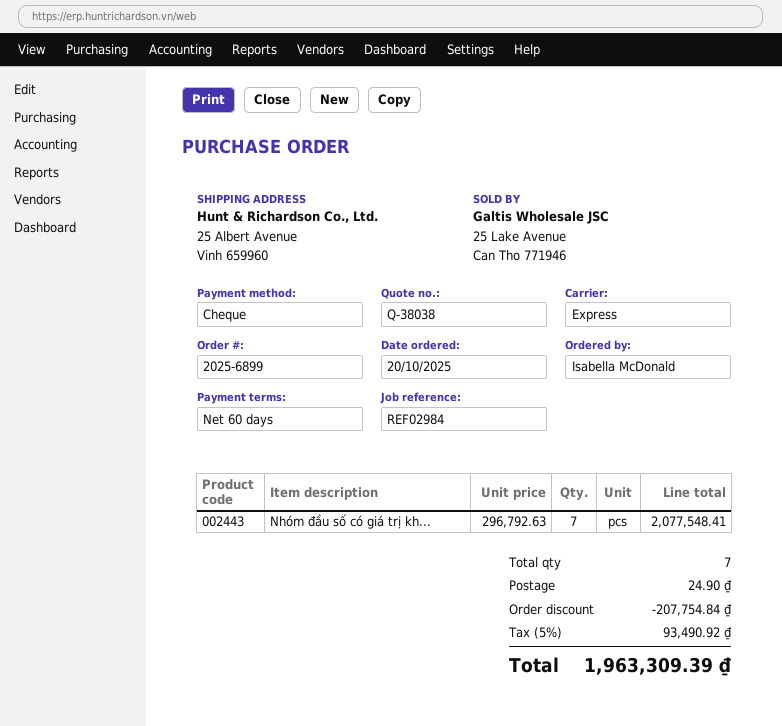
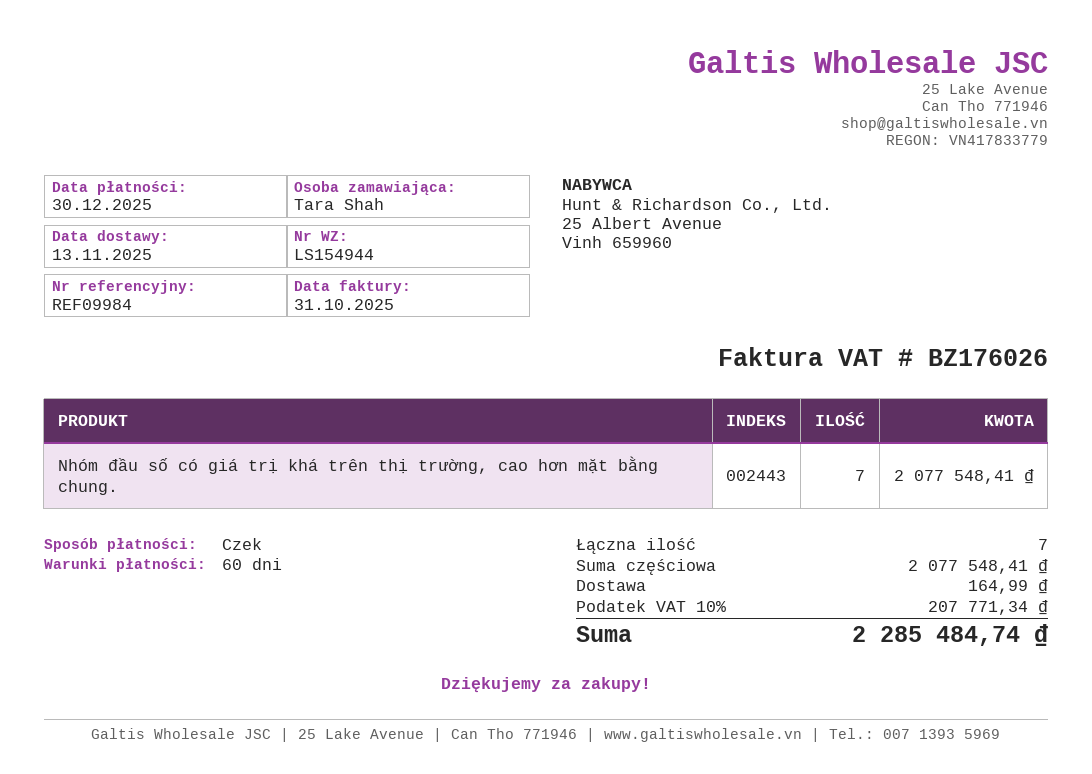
reference: REF02984 -> REF09984
ordered by: Isabella McDonald -> Tara Shah
discount: 207754.84 -> none
shipping: 24.90 -> 164.99
tax: 5% = 93490.92 -> 10% = 207771.34
total: 1963309.39 -> 2285484.74

